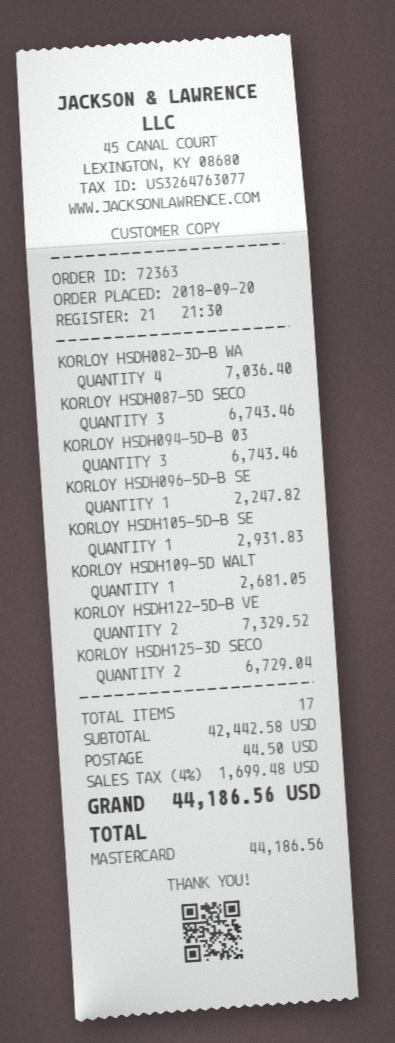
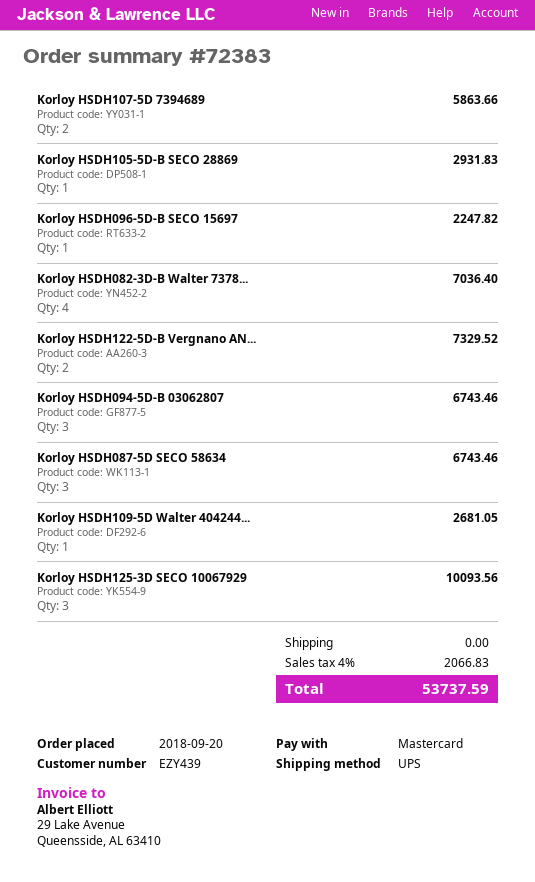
order number: 72363 -> 72383
KORLOY HSDH125-3D SECO: 2 for 6729.04 -> 3 for 10093.56
Korloy HSDH107-5D 7394689: none -> 2 for 5863.66
shipping: 44.50 -> 0.00
tax: 4% = 1699.48 -> 4% = 2066.83
total: 44186.56 -> 53737.59

